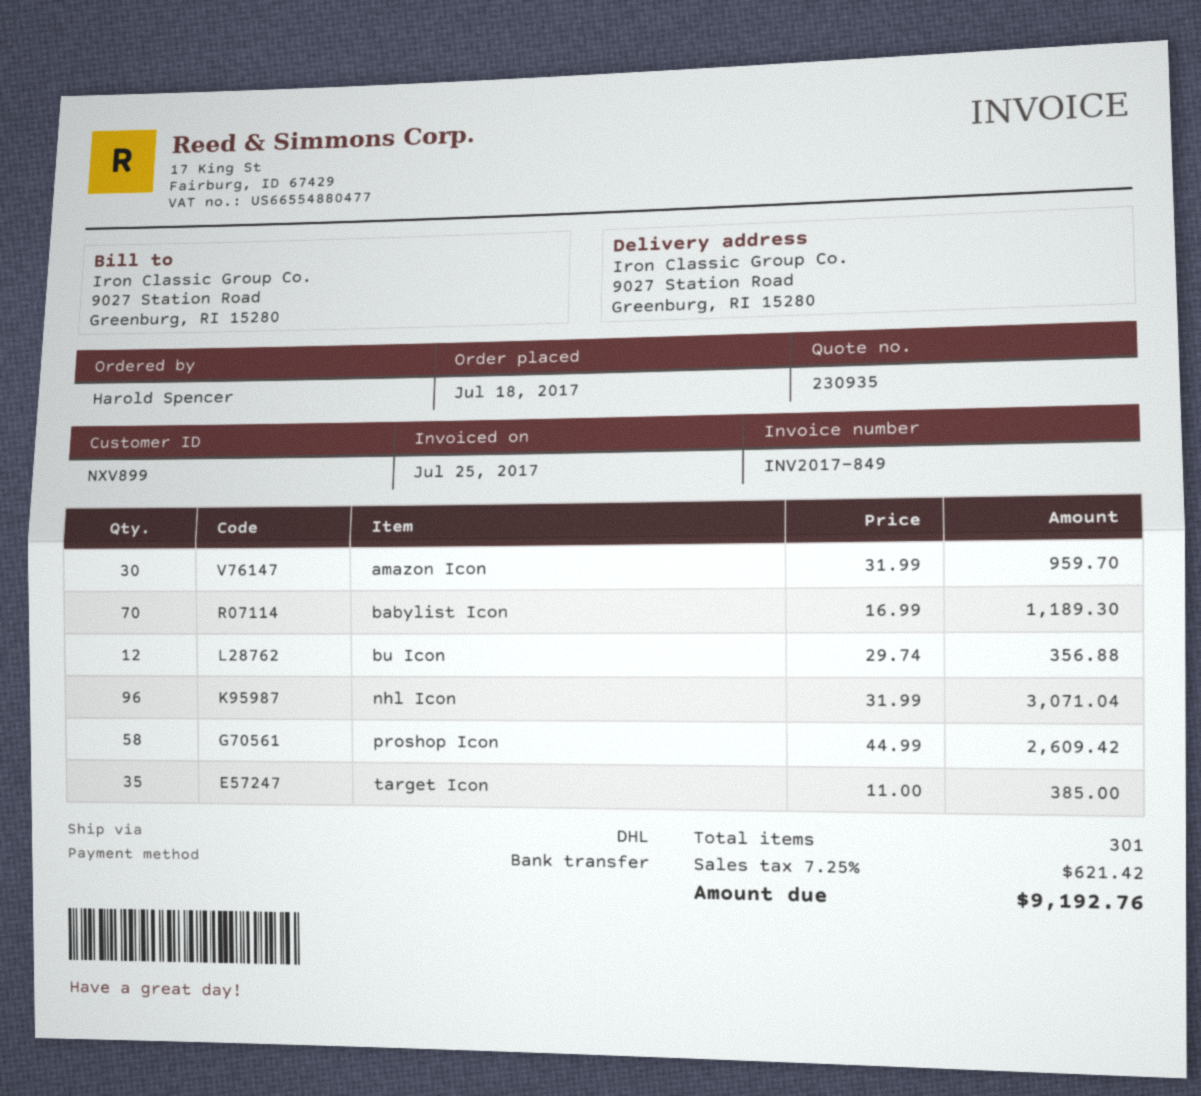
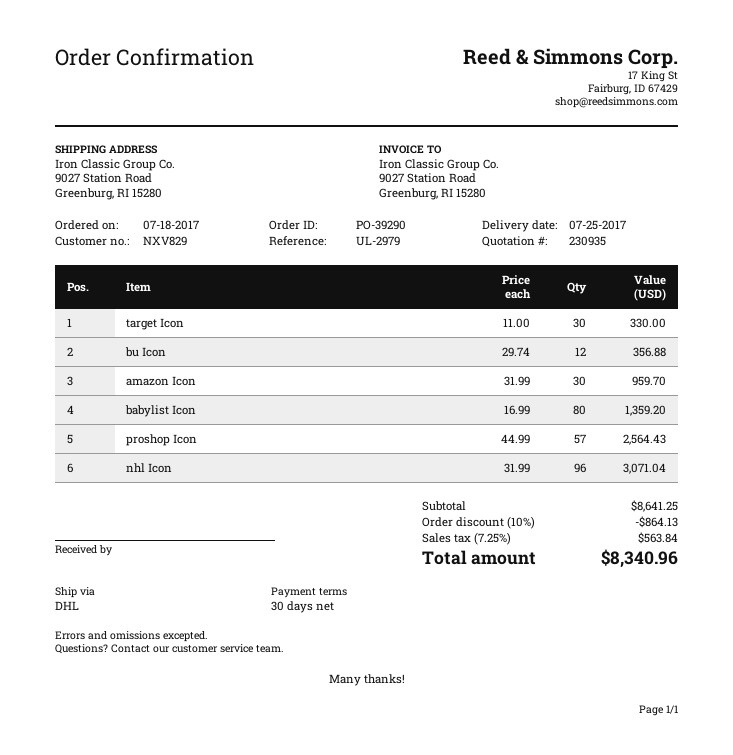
customer number: NXV899 -> NXV829
babylist Icon: 70 x 16.99 = 1189.30 -> 80 x 16.99 = 1359.20
proshop Icon: 58 x 44.99 = 2609.42 -> 57 x 44.99 = 2564.43
target Icon: 35 x 11.00 = 385.00 -> 30 x 11.00 = 330.00
discount: none -> 10% = 864.13
tax: 7.25% = 621.42 -> 7.25% = 563.84
total: 9192.76 -> 8340.96

